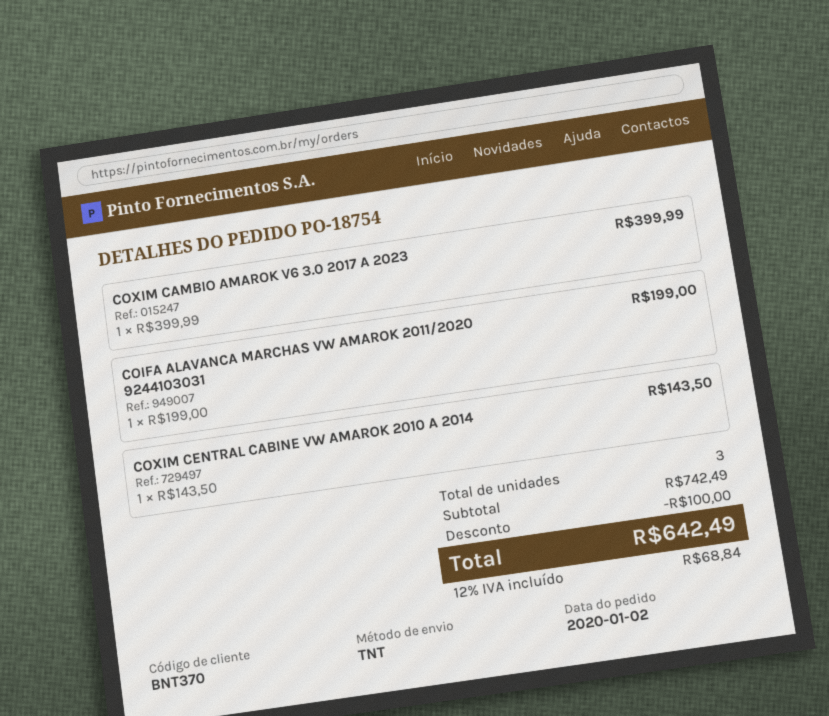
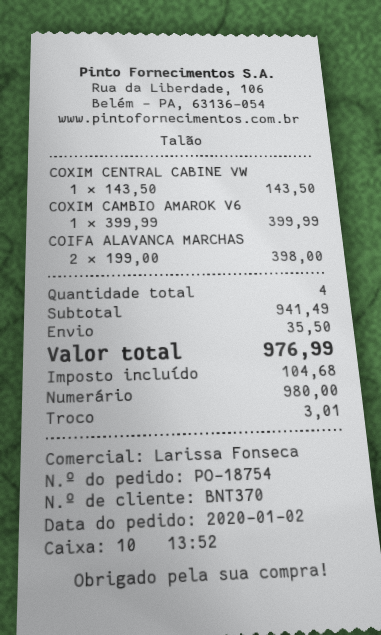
COIFA ALAVANCA MARCHAS VW AMAROK 2011/2020 9244103031: 1 x 199.00 = 199.00 -> 2 x 199.00 = 398.00
total quantity: 3 -> 4
subtotal: 742.49 -> 941.49
discount: 100.00 -> none
shipping: none -> 35.50
tax: 68.84 -> 104.68
total: 642.49 -> 976.99

